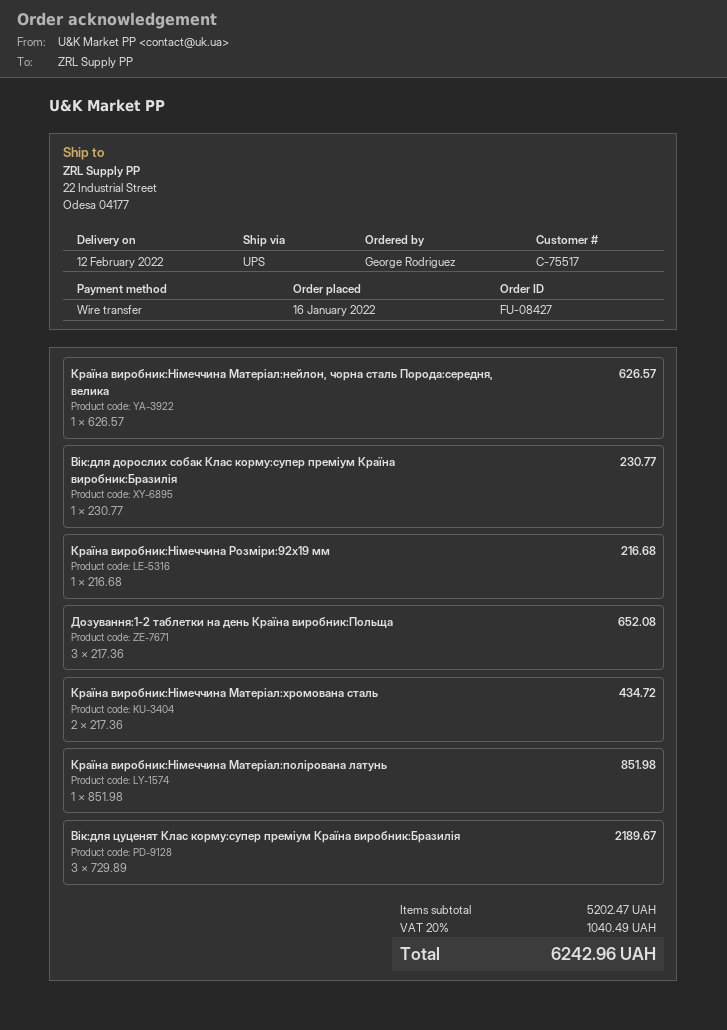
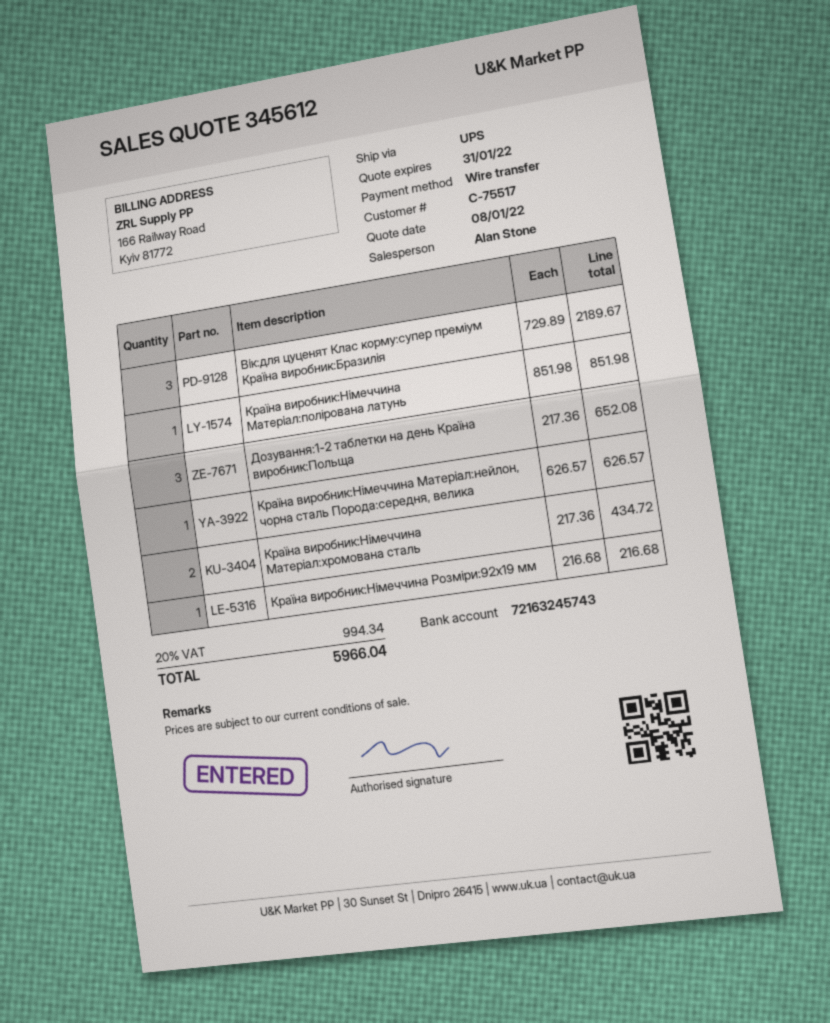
Вік:для дорослих собак Клас корму:супер преміум Країна виробник:Бразилія: 1 x 230.77 = 230.77 -> none
tax: 20% = 1040.49 -> 20% = 994.34
total: 6242.96 -> 5966.04

